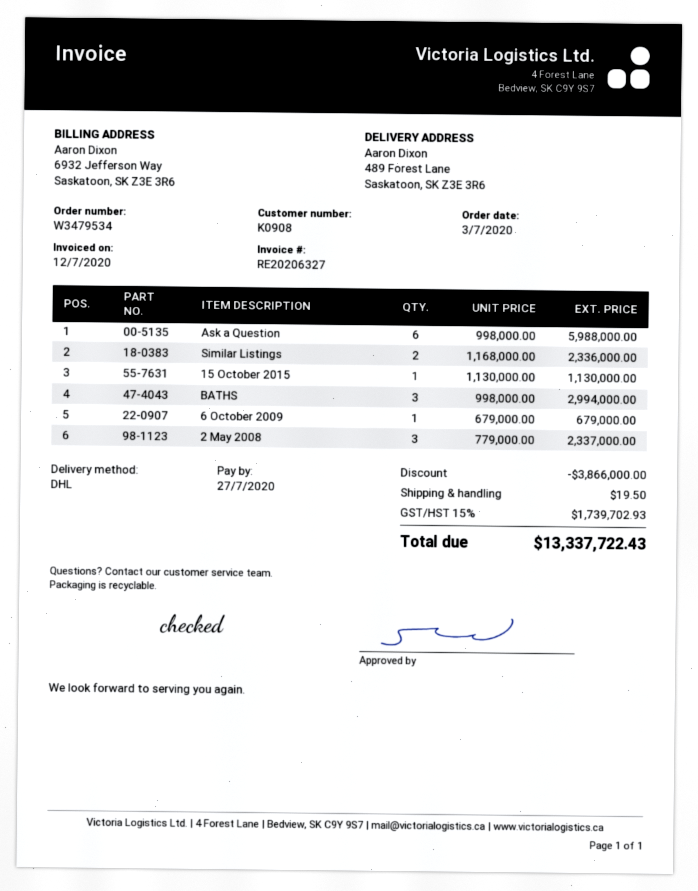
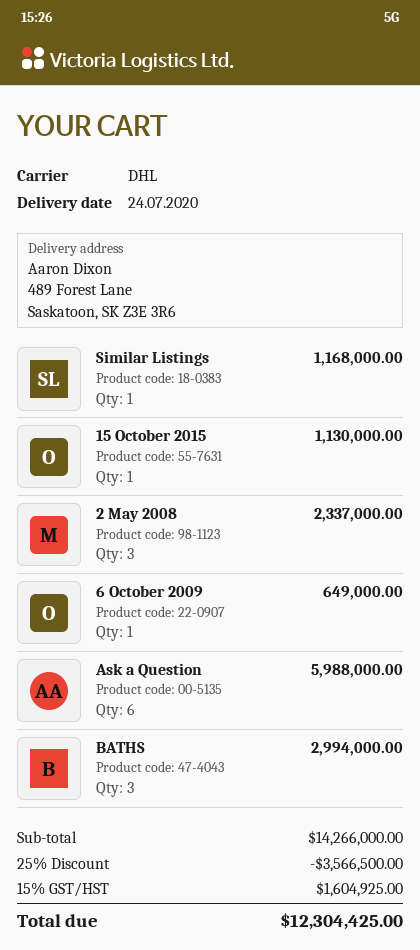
Similar Listings: 2 for 2336000.00 -> 1 for 1168000.00
6 October 2009: 1 for 679000.00 -> 1 for 649000.00
discount: 3866000.00 -> 3566500.00
shipping: 19.50 -> none
tax: 15% = 1739702.93 -> 15% = 1604925.00
total: 13337722.43 -> 12304425.00

